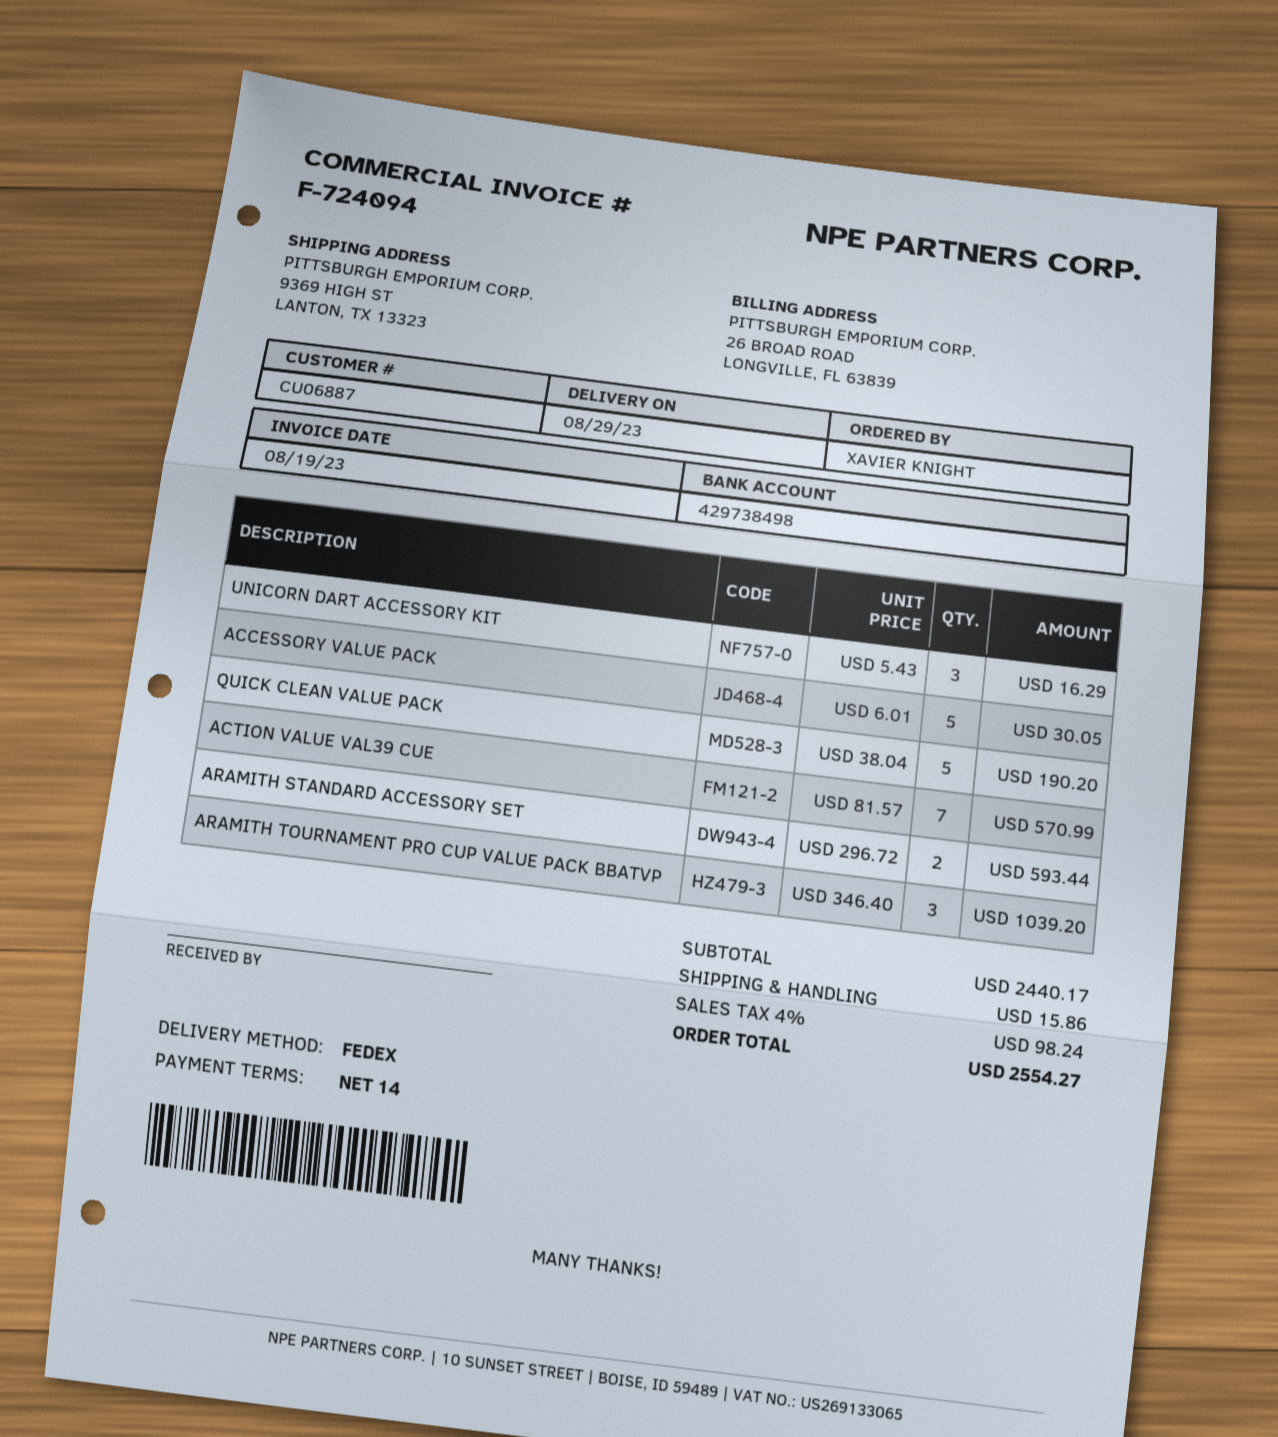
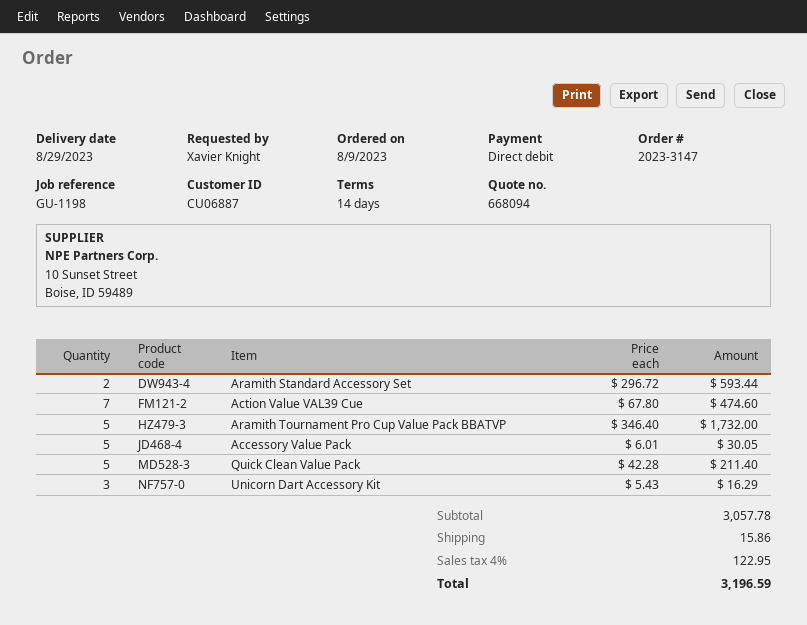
QUICK CLEAN VALUE PACK: 5 x 38.04 = 190.20 -> 5 x 42.28 = 211.40
ACTION VALUE VAL39 CUE: 7 x 81.57 = 570.99 -> 7 x 67.80 = 474.60
ARAMITH TOURNAMENT PRO CUP VALUE PACK BBATVP: 3 x 346.40 = 1039.20 -> 5 x 346.40 = 1732.00
subtotal: 2440.17 -> 3057.78
tax: 4% = 98.24 -> 4% = 122.95
total: 2554.27 -> 3196.59

